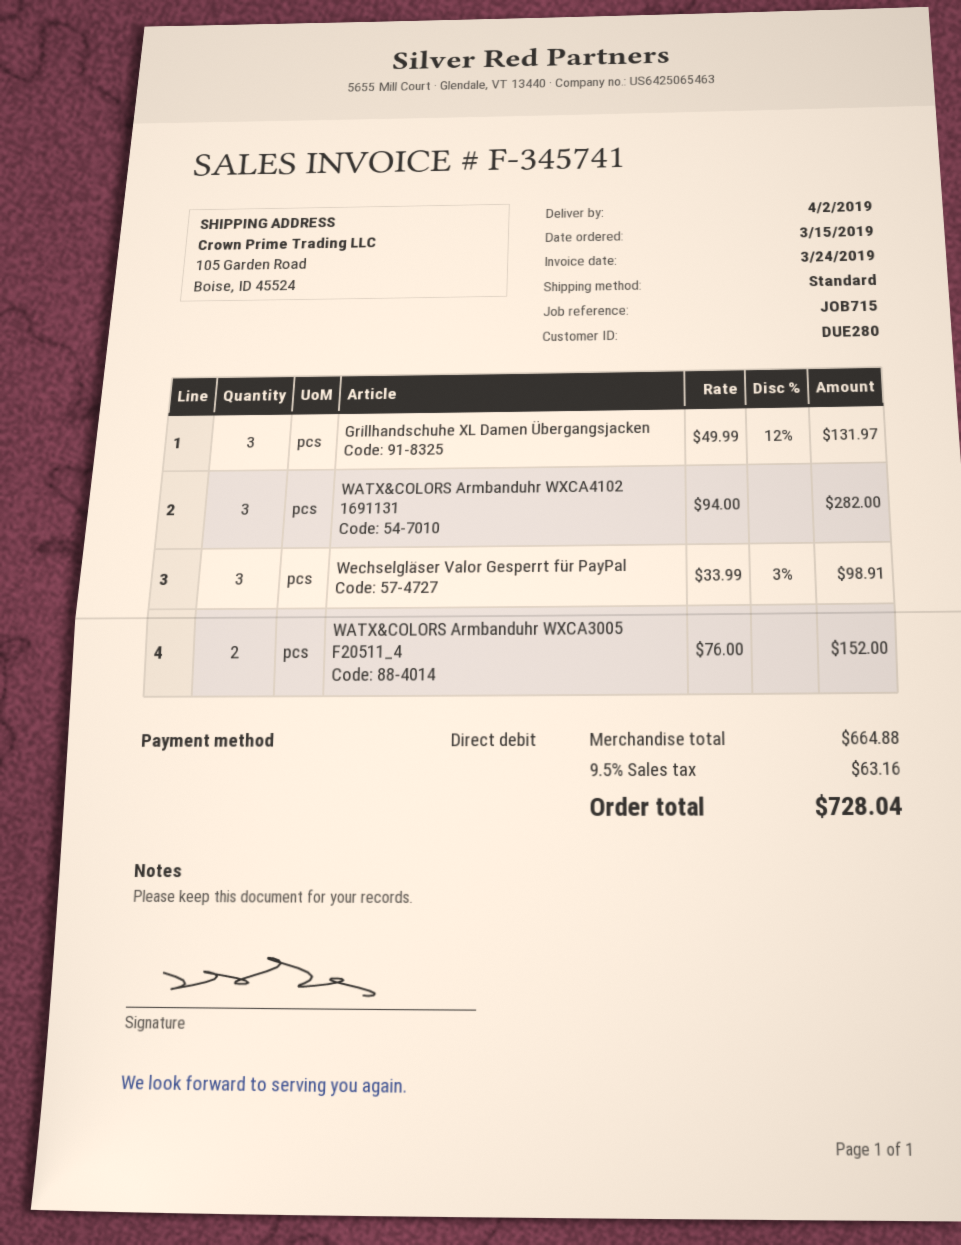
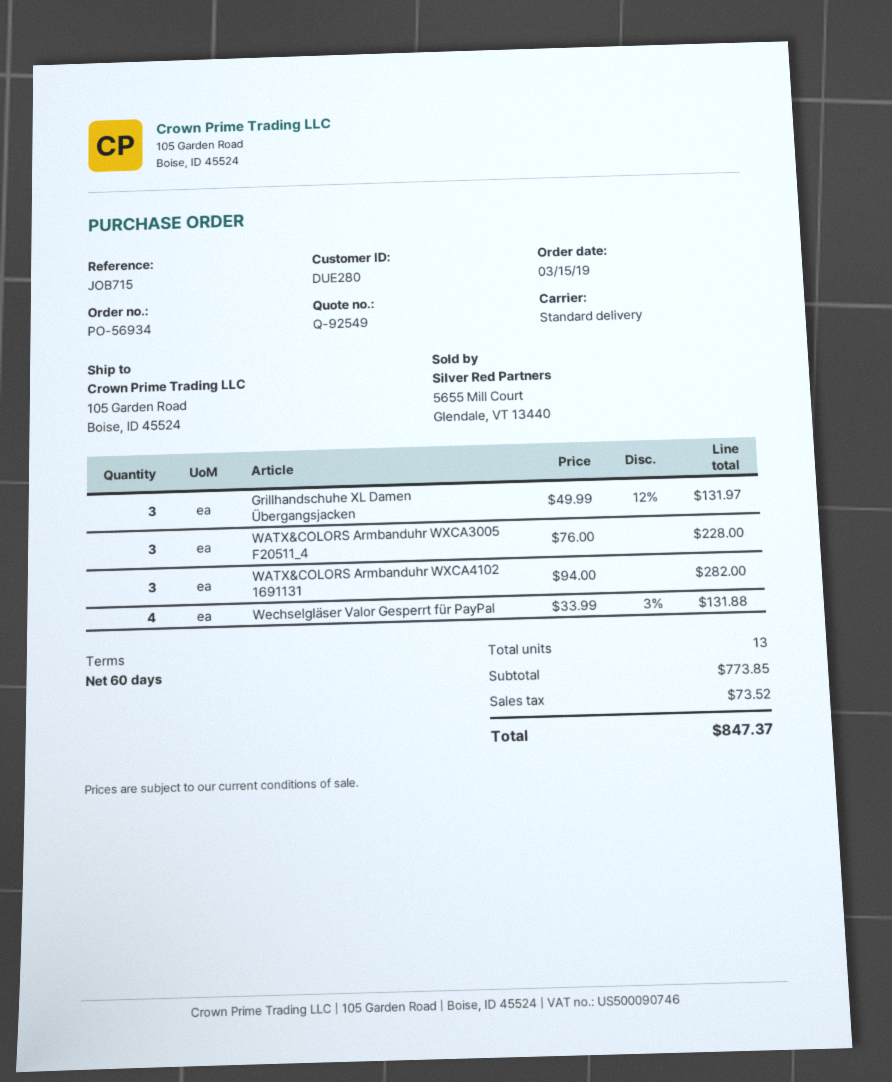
Wechselgläser Valor Gesperrt für PayPal: 3 x 33.99 - 3% = 98.91 -> 4 x 33.99 - 3% = 131.88
WATX&COLORS Armbanduhr WXCA3005 F20511_4: 2 x 76.00 = 152.00 -> 3 x 76.00 = 228.00
subtotal: 664.88 -> 773.85
tax: 63.16 -> 73.52
total: 728.04 -> 847.37

